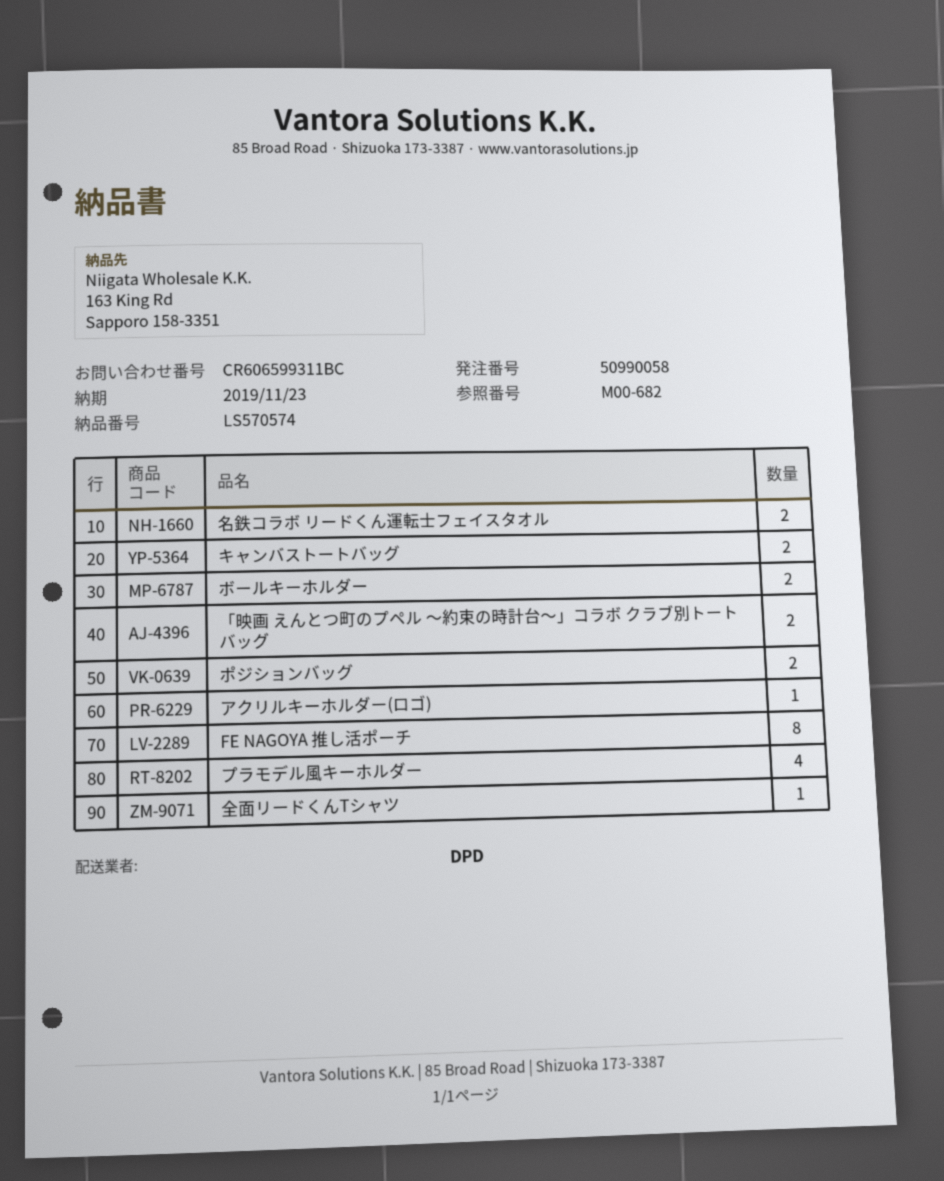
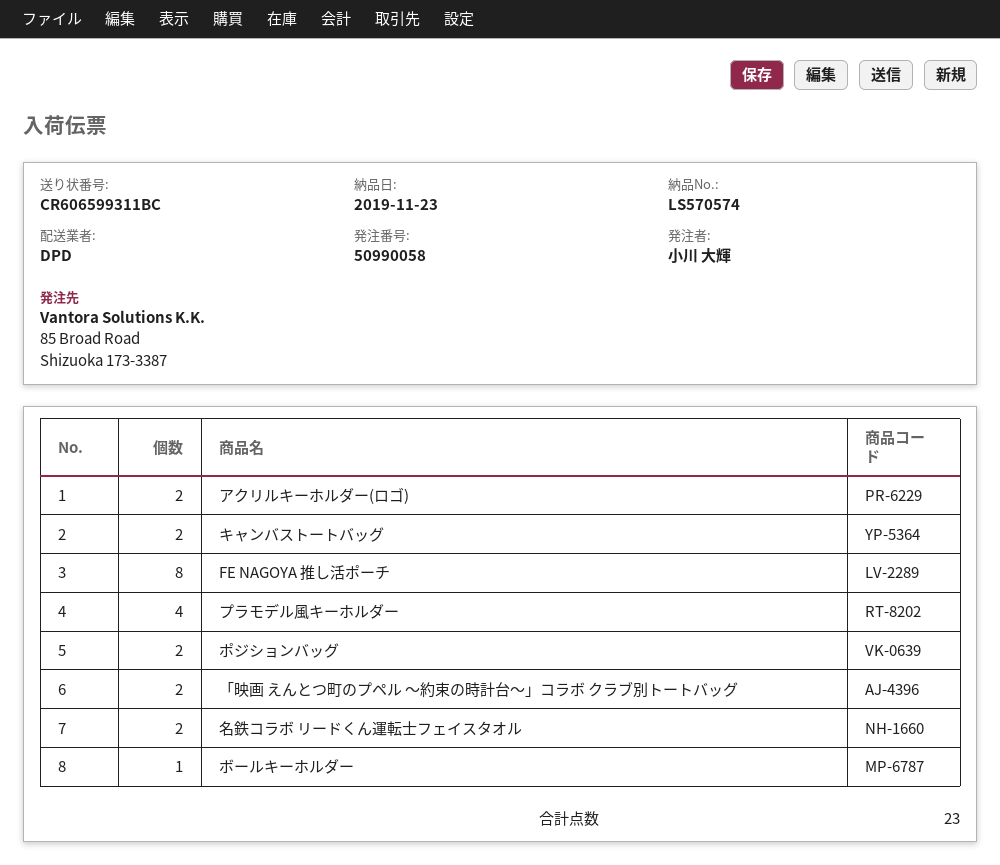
ボールキーホルダー: 2 -> 1
アクリルキーホルダー(ロゴ): 1 -> 2
全面リードくんTシャツ: 1 -> none

